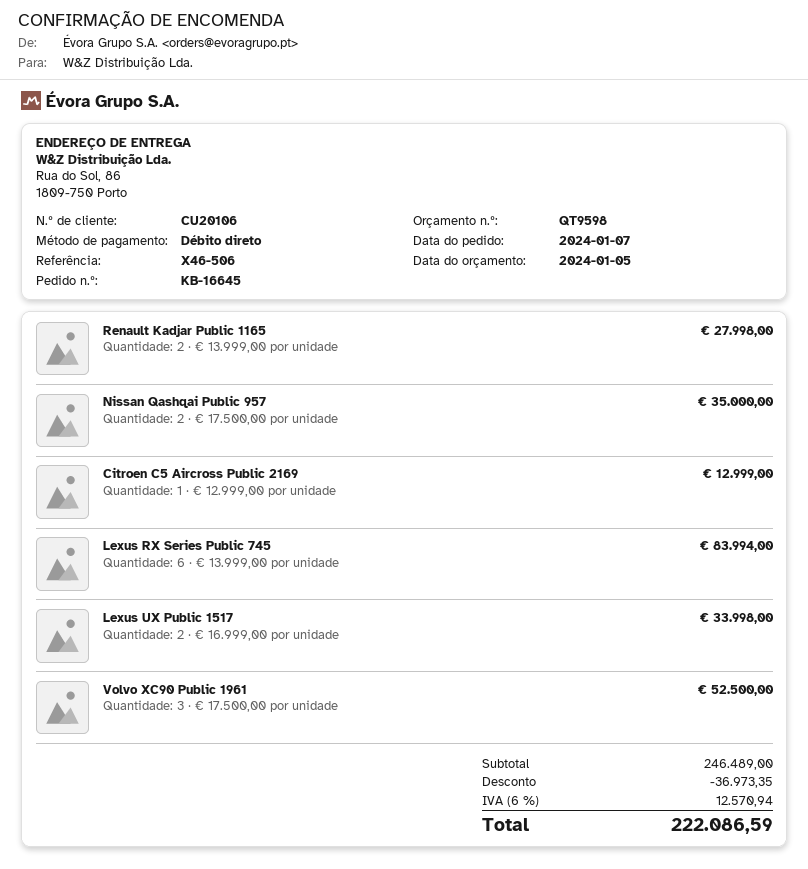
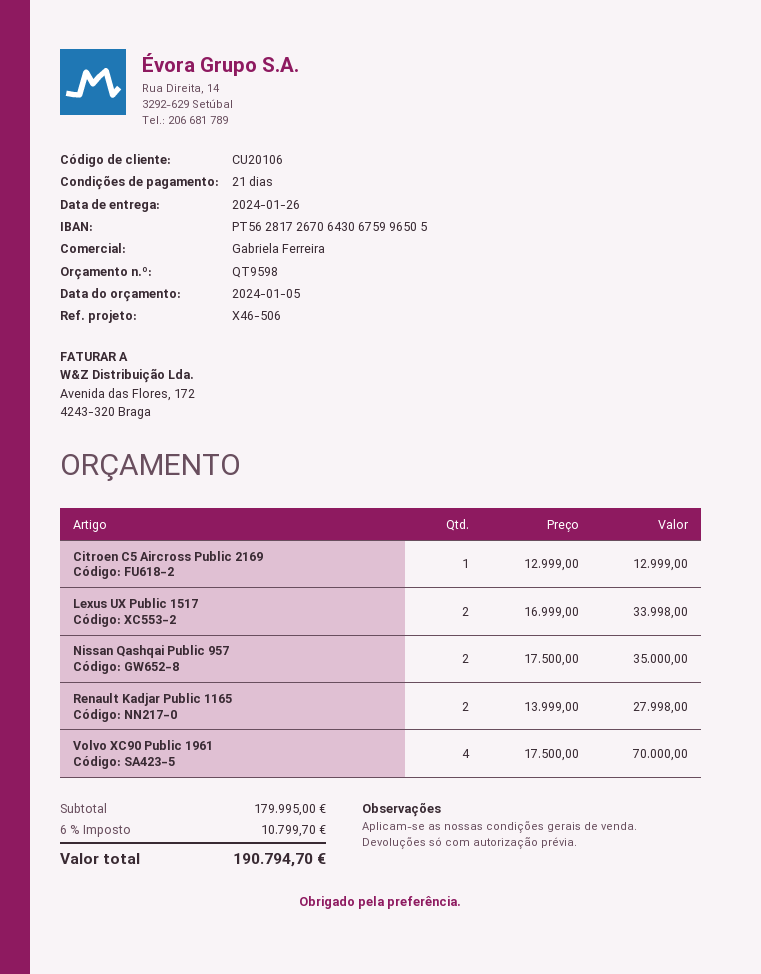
Lexus RX Series Public 745: 6 x 13999.00 = 83994.00 -> none
Volvo XC90 Public 1961: 3 x 17500.00 = 52500.00 -> 4 x 17500.00 = 70000.00
subtotal: 246489.00 -> 179995.00
discount: 36973.35 -> none
tax: 6% = 12570.94 -> 6% = 10799.70
total: 222086.59 -> 190794.70

